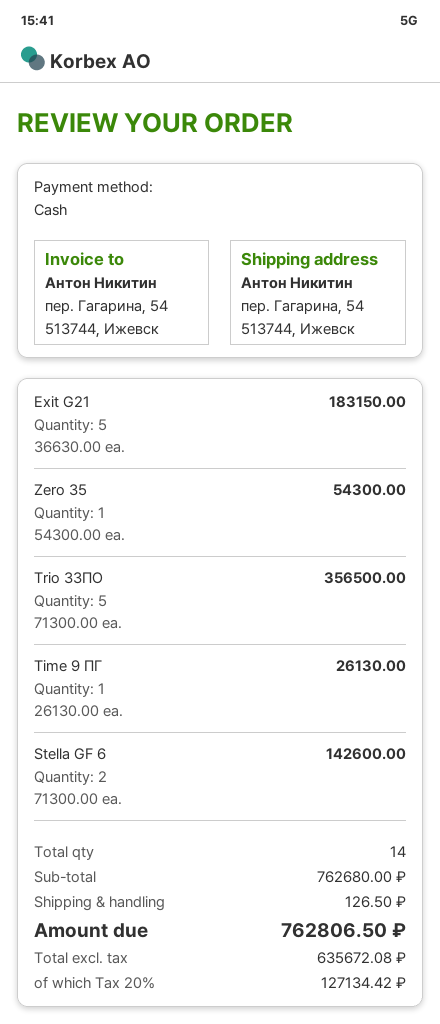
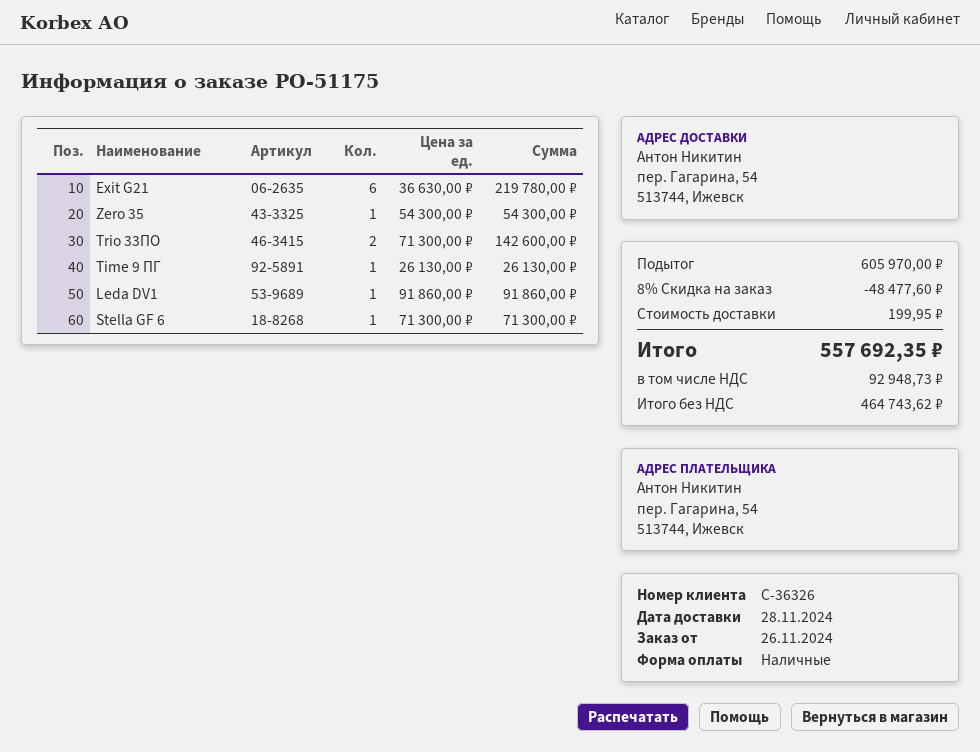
Exit G21: 5 x 36630.00 = 183150.00 -> 6 x 36630.00 = 219780.00
Trio 33ПО: 5 x 71300.00 = 356500.00 -> 2 x 71300.00 = 142600.00
Stella GF 6: 2 x 71300.00 = 142600.00 -> 1 x 71300.00 = 71300.00
Leda DV1: none -> 1 x 91860.00 = 91860.00
subtotal: 762680.00 -> 605970.00
discount: none -> 8% = 48477.60
shipping: 126.50 -> 199.95
net: 635672.08 -> 464743.62
tax: 127134.42 -> 92948.73
total: 762806.50 -> 557692.35

